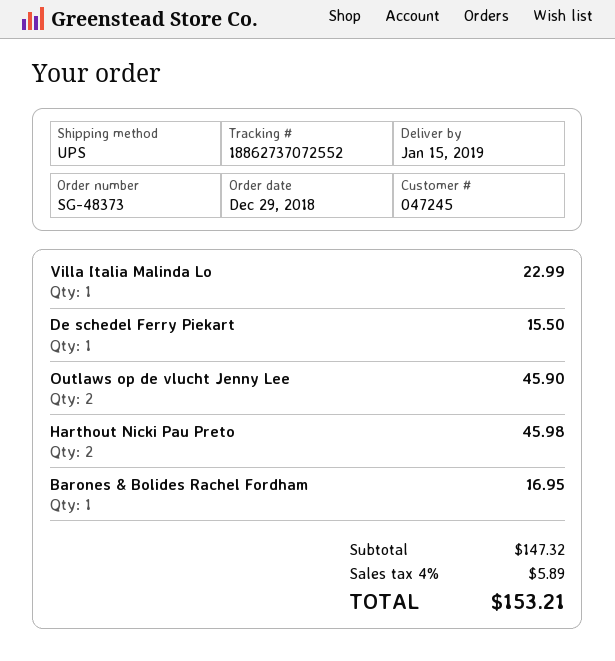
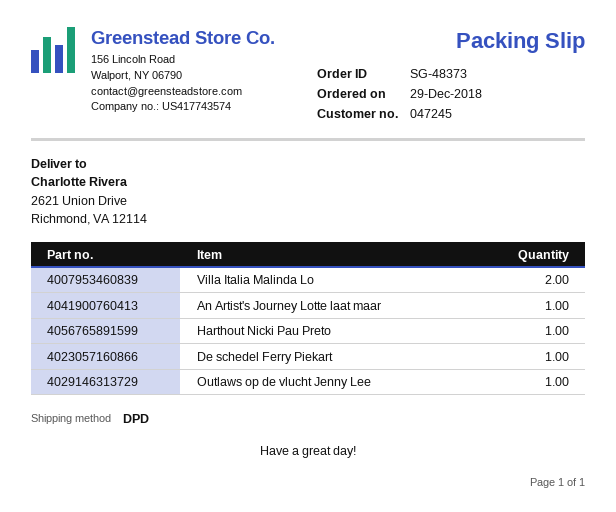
shipping method: UPS -> DPD
Villa Italia Malinda Lo: 1 -> 2
Outlaws op de vlucht Jenny Lee: 2 -> 1
Harthout Nicki Pau Preto: 2 -> 1
Barones & Bolides Rachel Fordham: 1 -> none
An Artist's Journey Lotte laat maar: none -> 1

